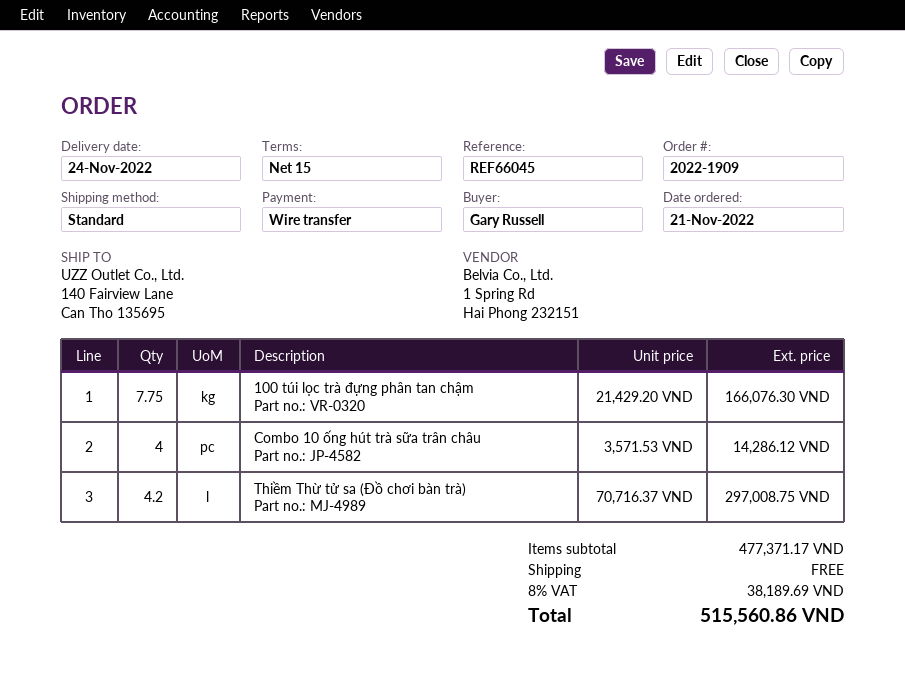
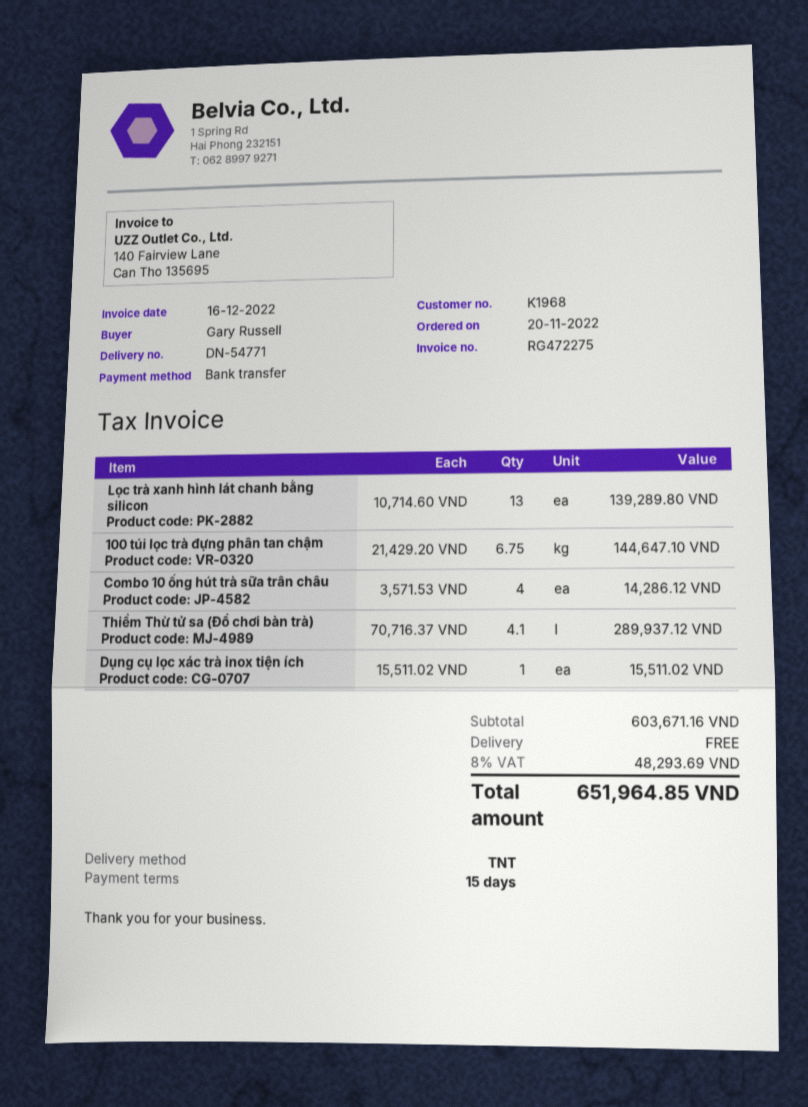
order date: 2022-11-21 -> 2022-11-20
shipping method: standard -> TNT
100 túi lọc trà đựng phân tan chậm: 7.75 x 21429.20 = 166076.30 -> 6.75 x 21429.20 = 144647.10
Thiềm Thừ tử sa (Đồ chơi bàn trà): 4.2 x 70716.37 = 297008.75 -> 4.1 x 70716.37 = 289937.12
Lọc trà xanh hình lát chanh bằng silicon: none -> 13 x 10714.60 = 139289.80
Dụng cụ lọc xác trà inox tiện ích: none -> 1 x 15511.02 = 15511.02
subtotal: 477371.17 -> 603671.16
tax: 8% = 38189.69 -> 8% = 48293.69
total: 515560.86 -> 651964.85

